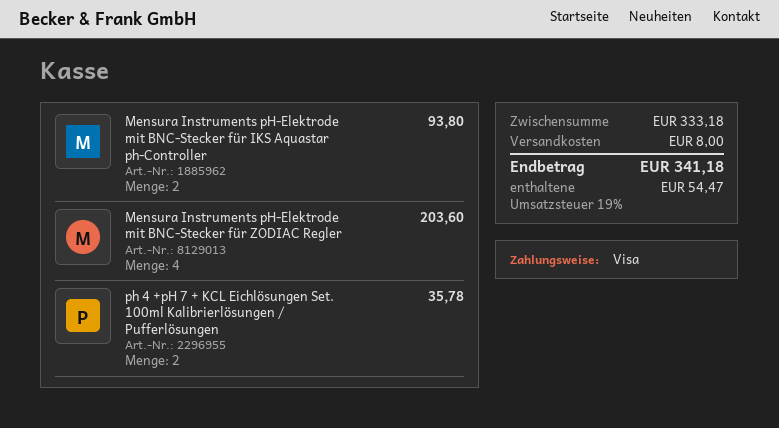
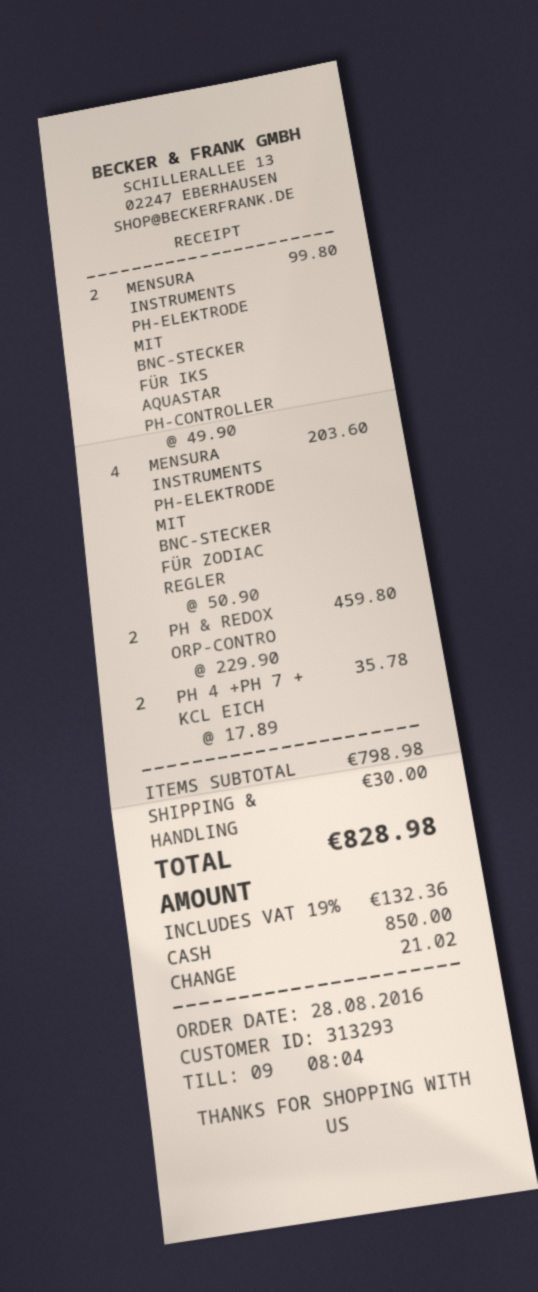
payment method: Visa -> cash
Mensura Instruments pH-Elektrode mit BNC-Stecker für IKS Aquastar ph-Controller: 2 for 93.80 -> 2 for 99.80
PH & REDOX ORP-CONTRO: none -> 2 for 459.80
subtotal: 333.18 -> 798.98
shipping: 8.00 -> 30.00
tax: 19% = 54.47 -> 19% = 132.36
total: 341.18 -> 828.98

